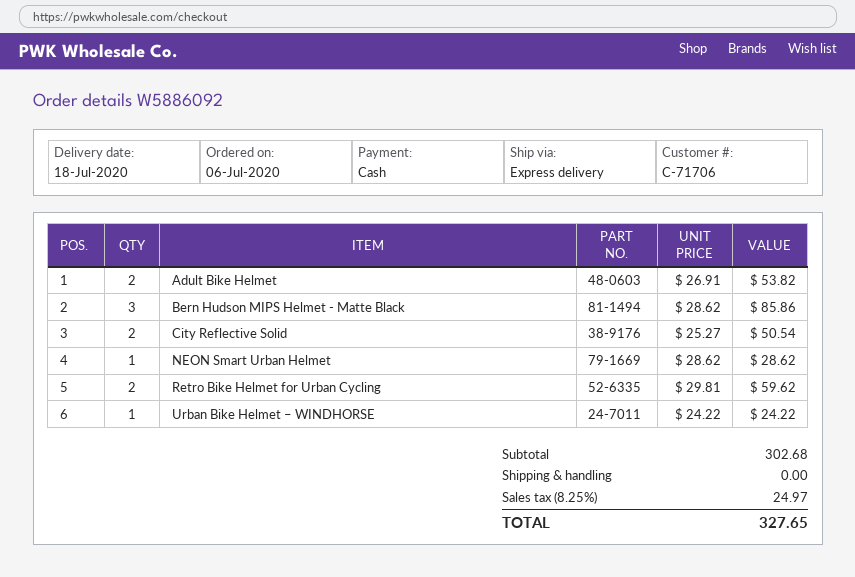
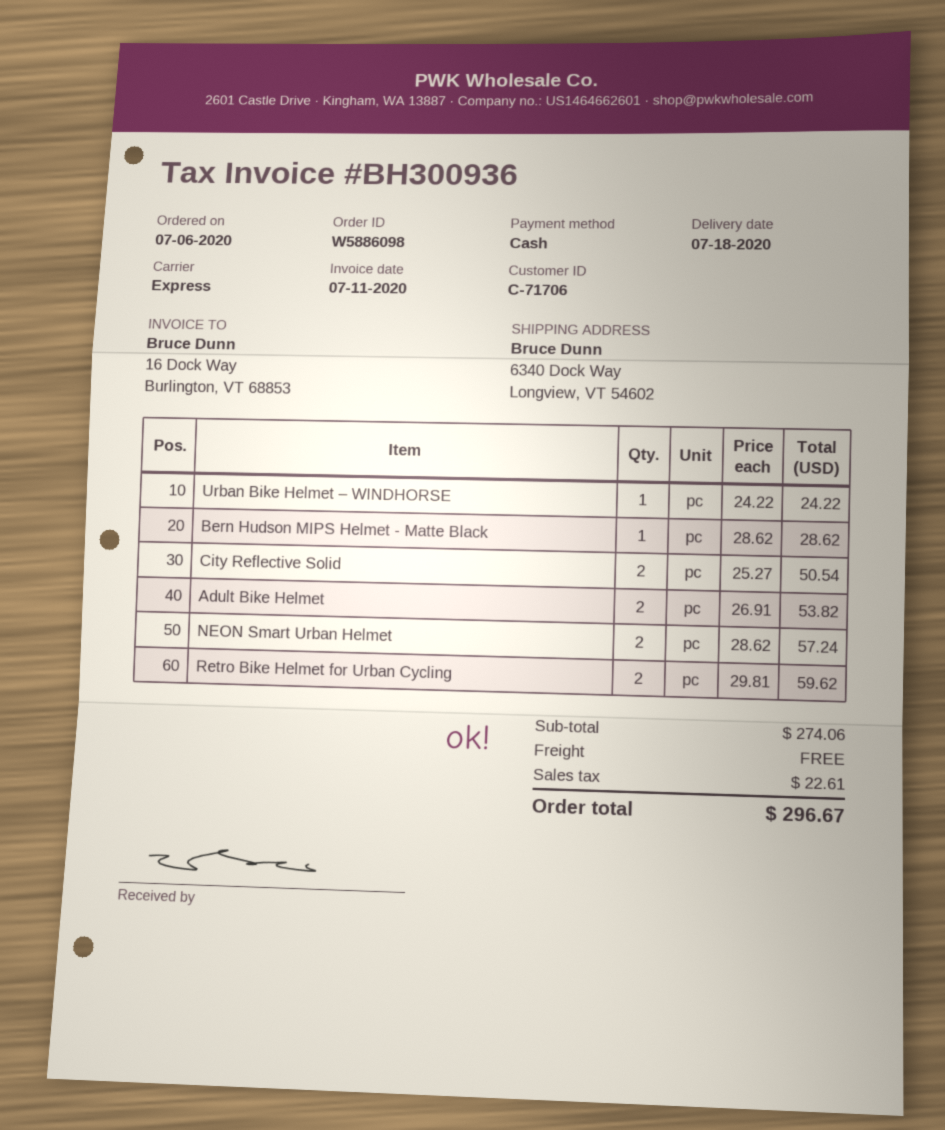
order number: W5886092 -> W5886098
Bern Hudson MIPS Helmet - Matte Black: 3 x 28.62 = 85.86 -> 1 x 28.62 = 28.62
NEON Smart Urban Helmet: 1 x 28.62 = 28.62 -> 2 x 28.62 = 57.24
subtotal: 302.68 -> 274.06
tax: 24.97 -> 22.61
total: 327.65 -> 296.67

